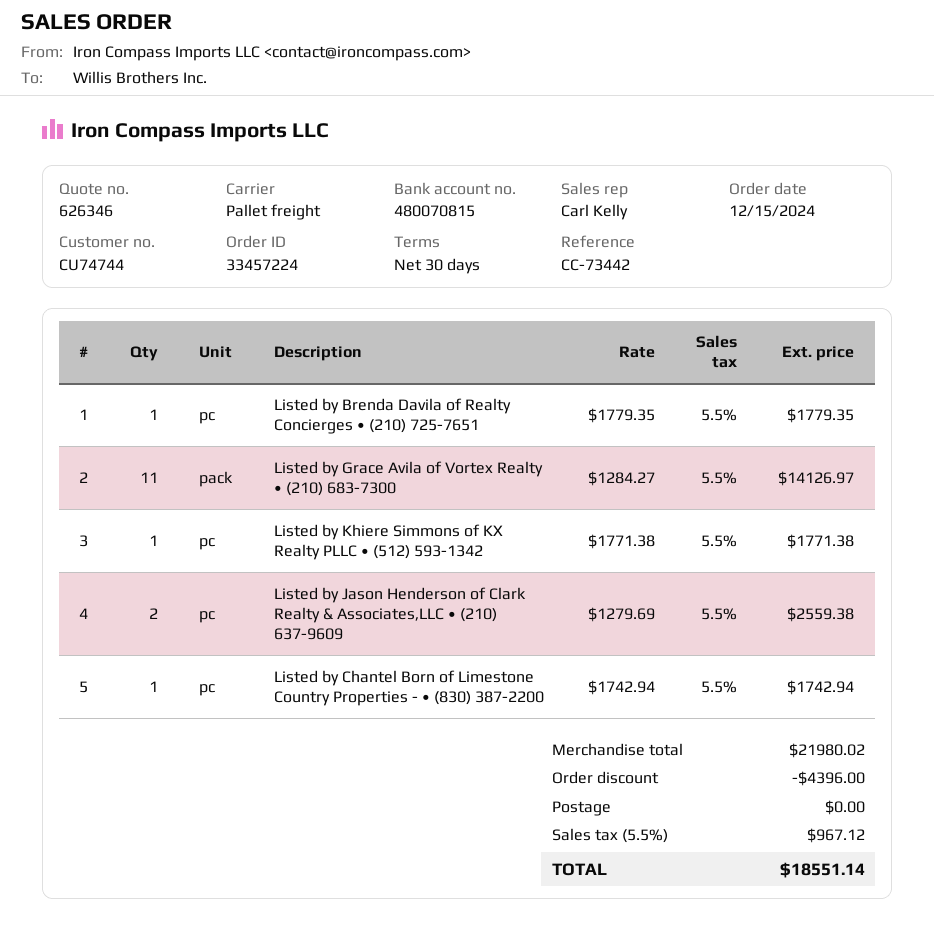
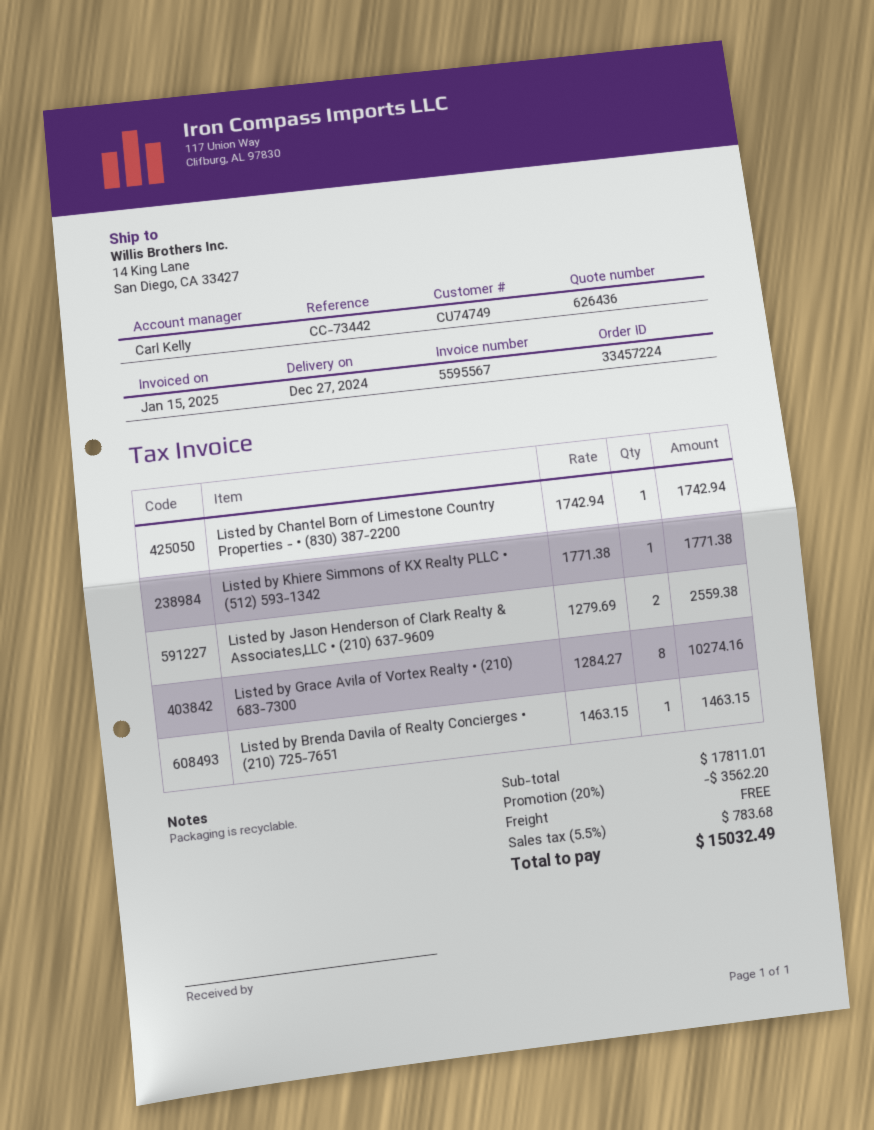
quote number: 626346 -> 626436
customer number: CU74744 -> CU74749
Listed by Brenda Davila of Realty Concierges • (210) 725-7651: 1 x 1779.35 = 1779.35 -> 1 x 1463.15 = 1463.15
Listed by Grace Avila of Vortex Realty • (210) 683-7300: 11 x 1284.27 = 14126.97 -> 8 x 1284.27 = 10274.16
subtotal: 21980.02 -> 17811.01
discount: 4396.00 -> 3562.20
tax: 5.5% = 967.12 -> 5.5% = 783.68
total: 18551.14 -> 15032.49

